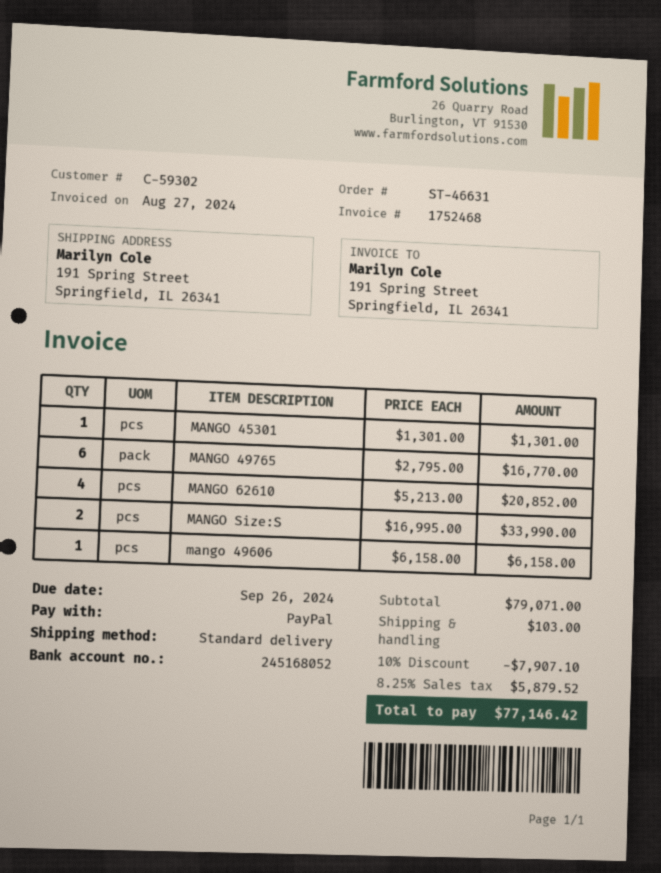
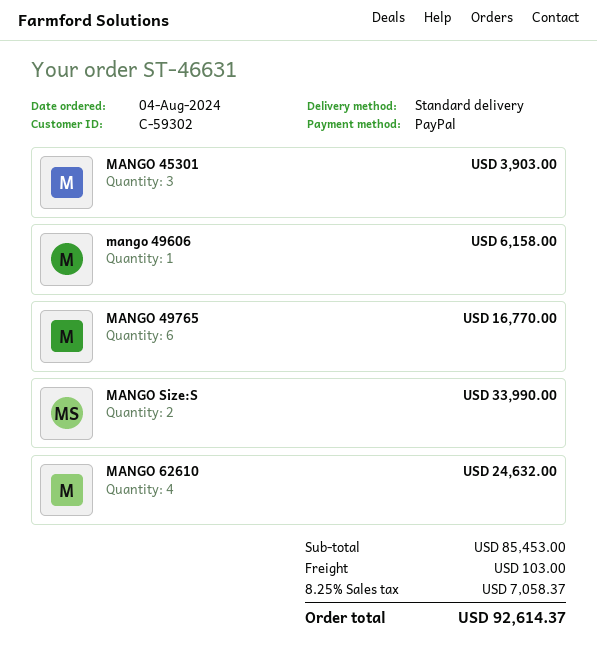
MANGO 45301: 1 for 1301.00 -> 3 for 3903.00
MANGO 62610: 4 for 20852.00 -> 4 for 24632.00
subtotal: 79071.00 -> 85453.00
discount: 10% = 7907.10 -> none
tax: 8.25% = 5879.52 -> 8.25% = 7058.37
total: 77146.42 -> 92614.37

